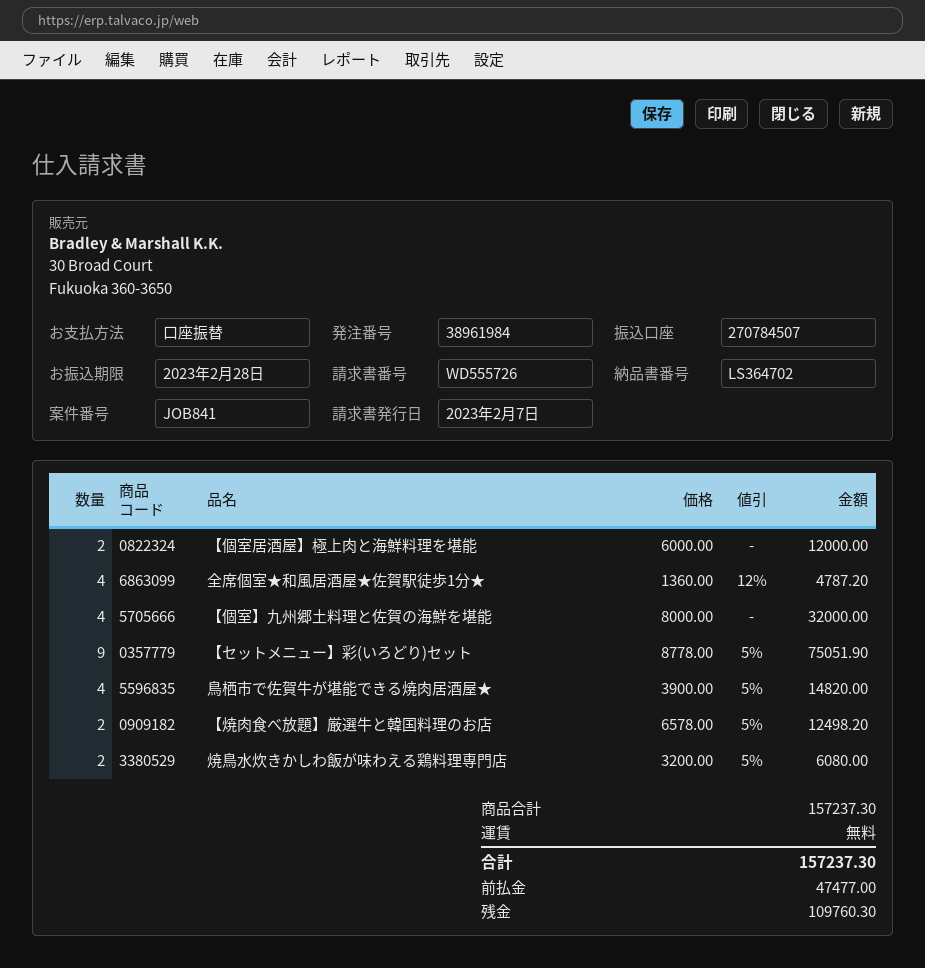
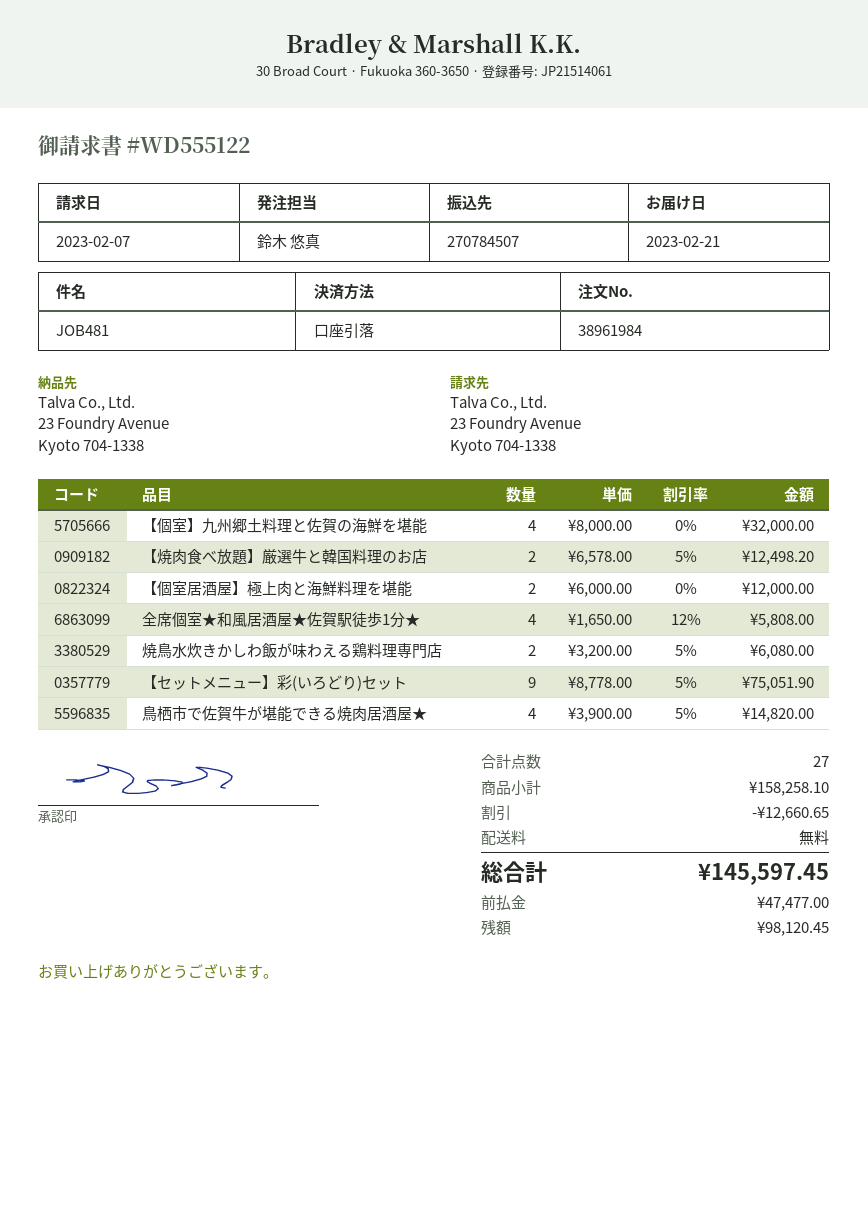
invoice number: WD555726 -> WD555122
reference: JOB841 -> JOB481
全席個室★和風居酒屋★佐賀駅徒歩1分★: 4 x 1360.00 - 12% = 4787.20 -> 4 x 1650.00 - 12% = 5808.00
subtotal: 157237.30 -> 158258.10
discount: none -> 12660.65
total: 157237.30 -> 145597.45
balance: 109760.30 -> 98120.45

